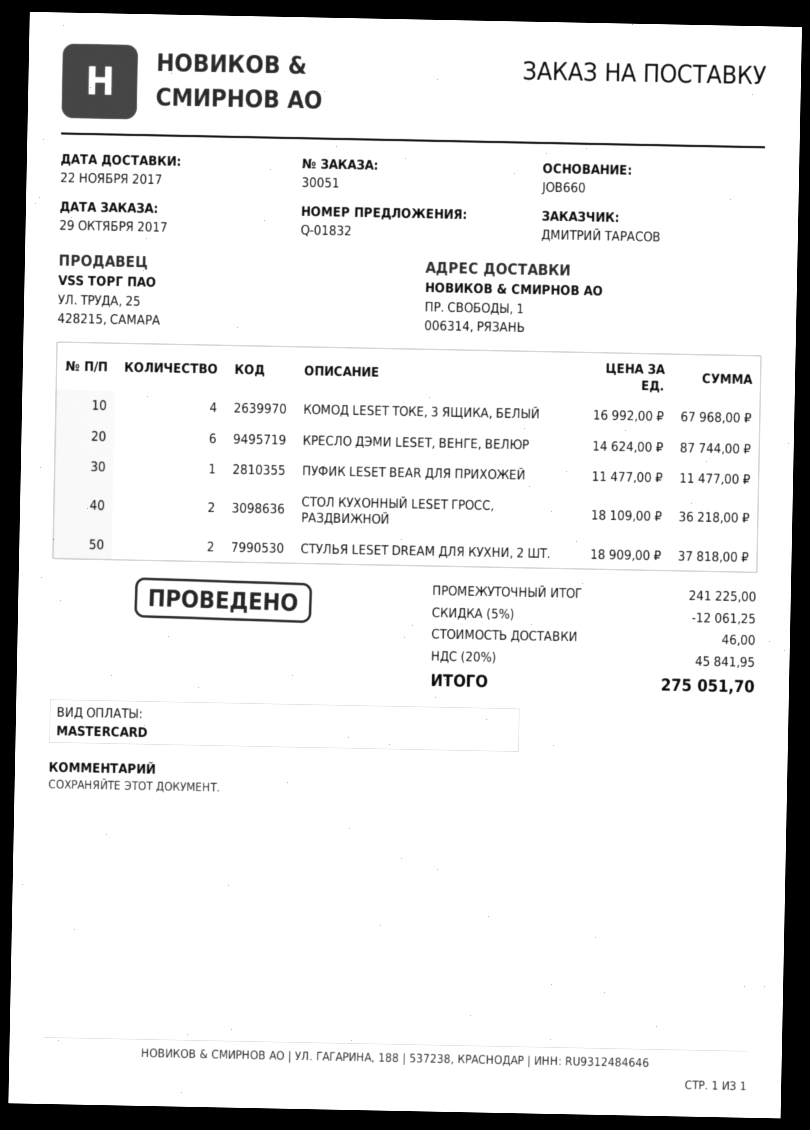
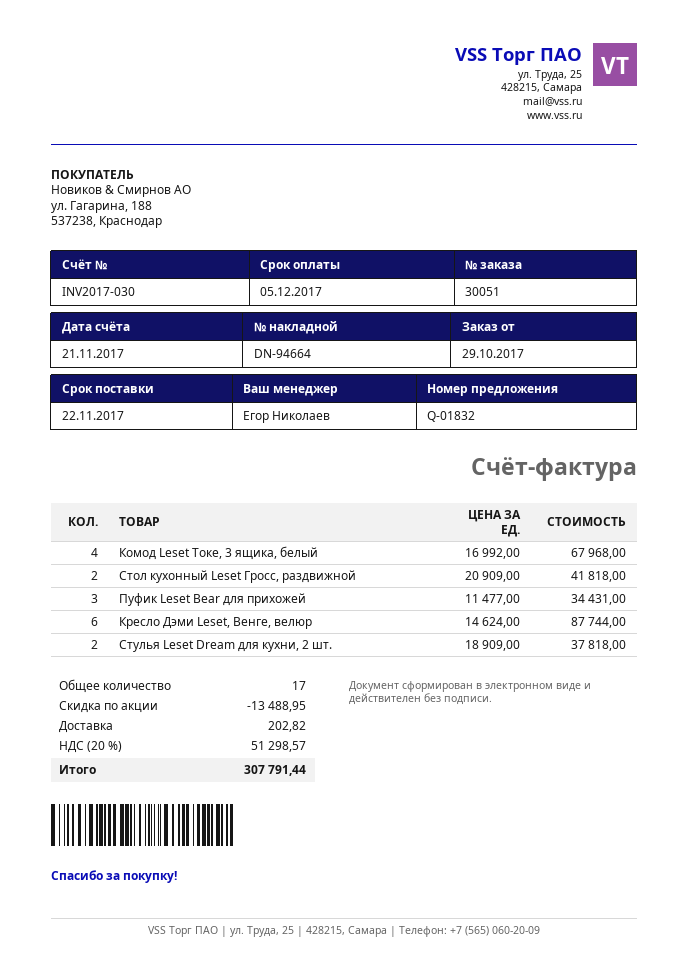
ПУФИК LESET BEAR ДЛЯ ПРИХОЖЕЙ: 1 x 11477.00 = 11477.00 -> 3 x 11477.00 = 34431.00
СТОЛ КУХОННЫЙ LESET ГРОСС, РАЗДВИЖНОЙ: 2 x 18109.00 = 36218.00 -> 2 x 20909.00 = 41818.00
discount: 12061.25 -> 13488.95
shipping: 46.00 -> 202.82
tax: 20% = 45841.95 -> 20% = 51298.57
total: 275051.70 -> 307791.44

